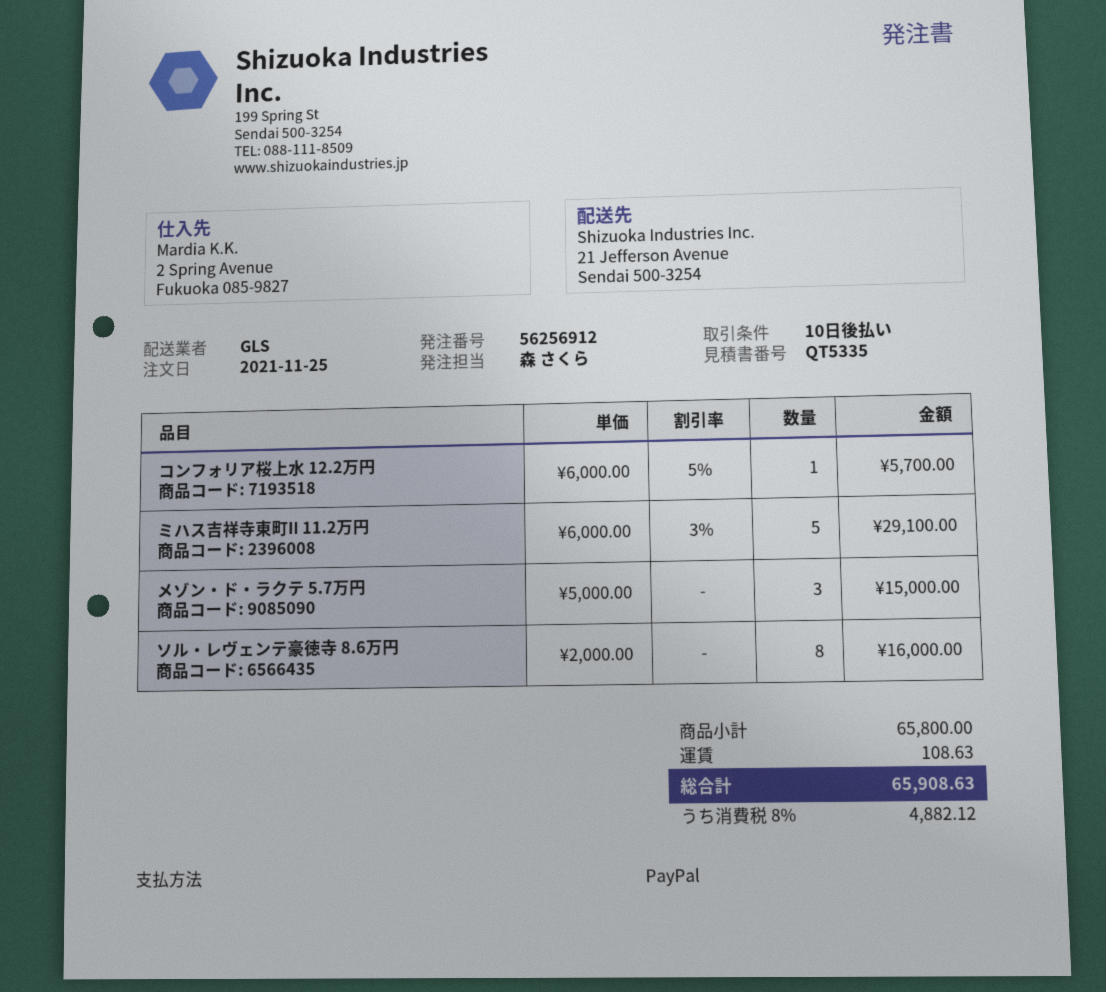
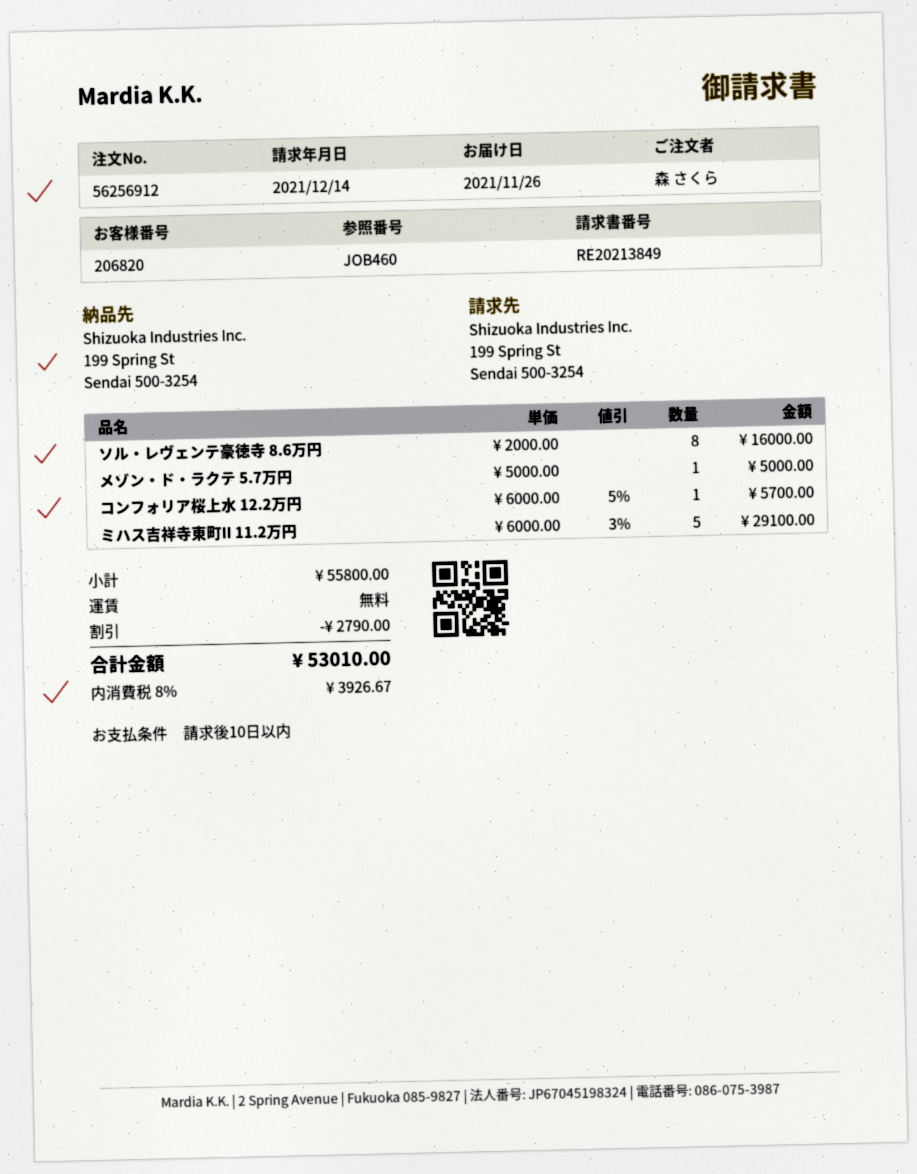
ship to: 21 Jefferson Avenue, Sendai 500-3254 -> 199 Spring St, Sendai 500-3254
メゾン・ド・ラクテ 5.7万円: 3 x 5000.00 = 15000.00 -> 1 x 5000.00 = 5000.00
subtotal: 65800.00 -> 55800.00
discount: none -> 2790.00
shipping: 108.63 -> 0.00
tax: 8% = 4882.12 -> 8% = 3926.67
total: 65908.63 -> 53010.00

